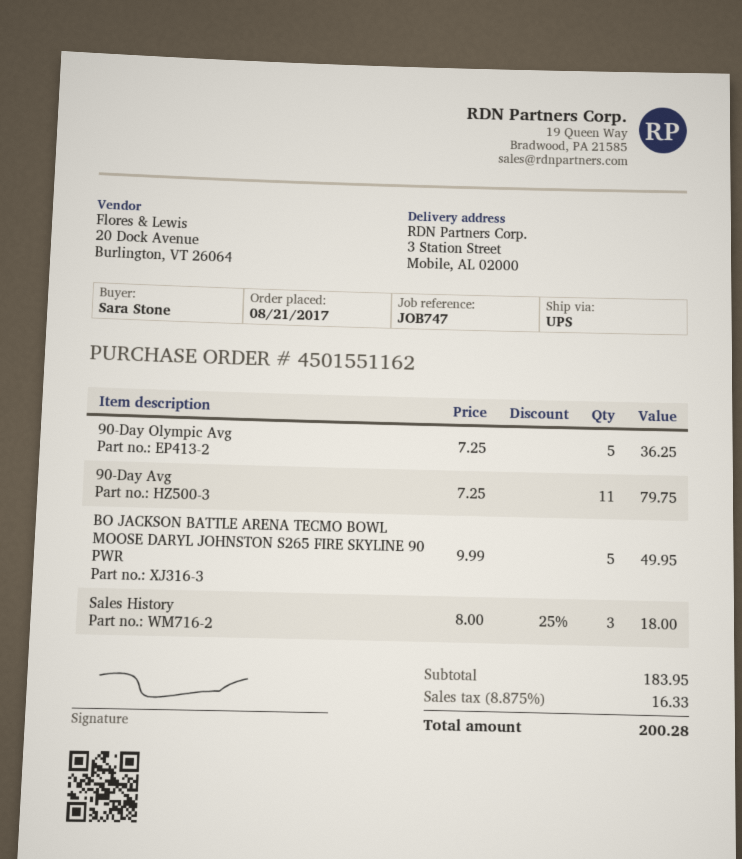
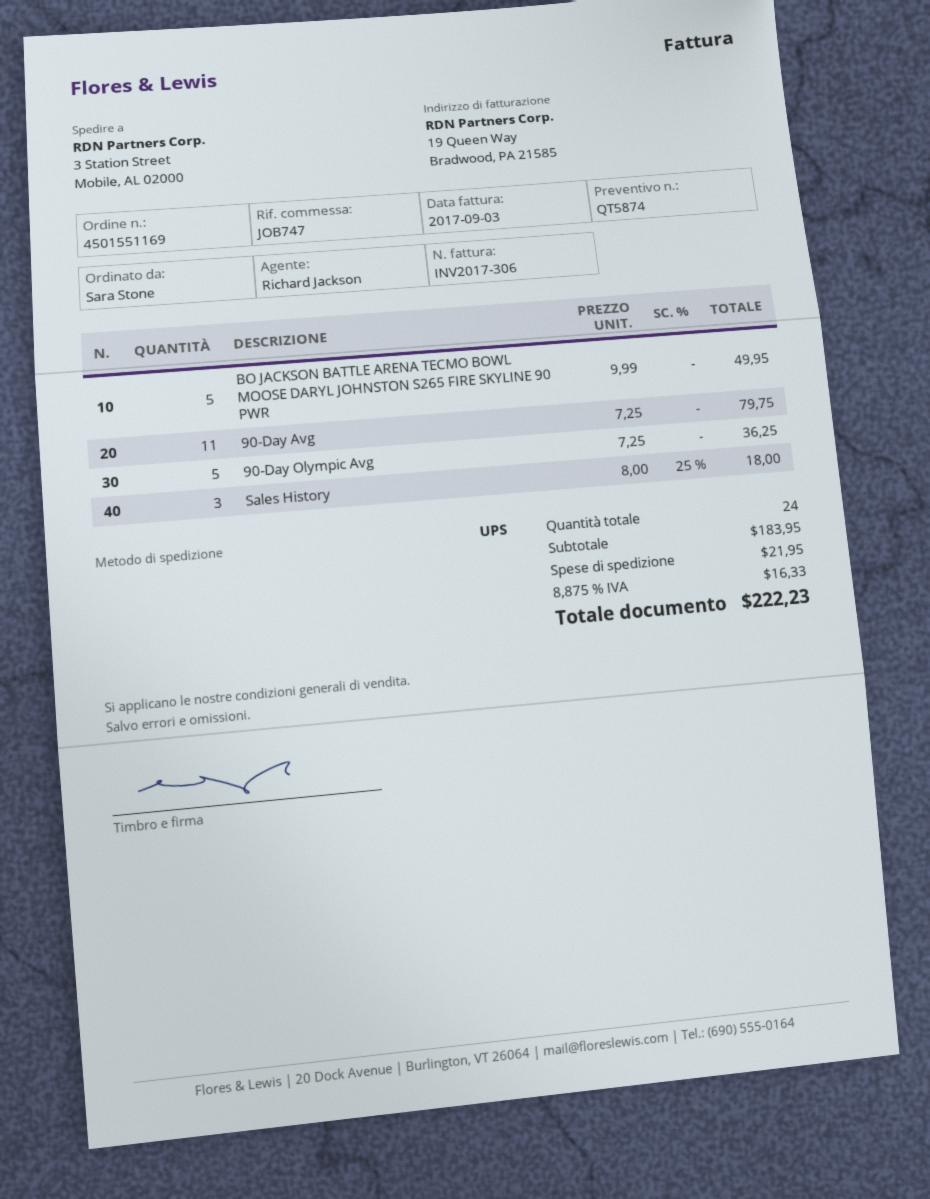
order number: 4501551162 -> 4501551169
shipping: none -> 21.95
total: 200.28 -> 222.23

